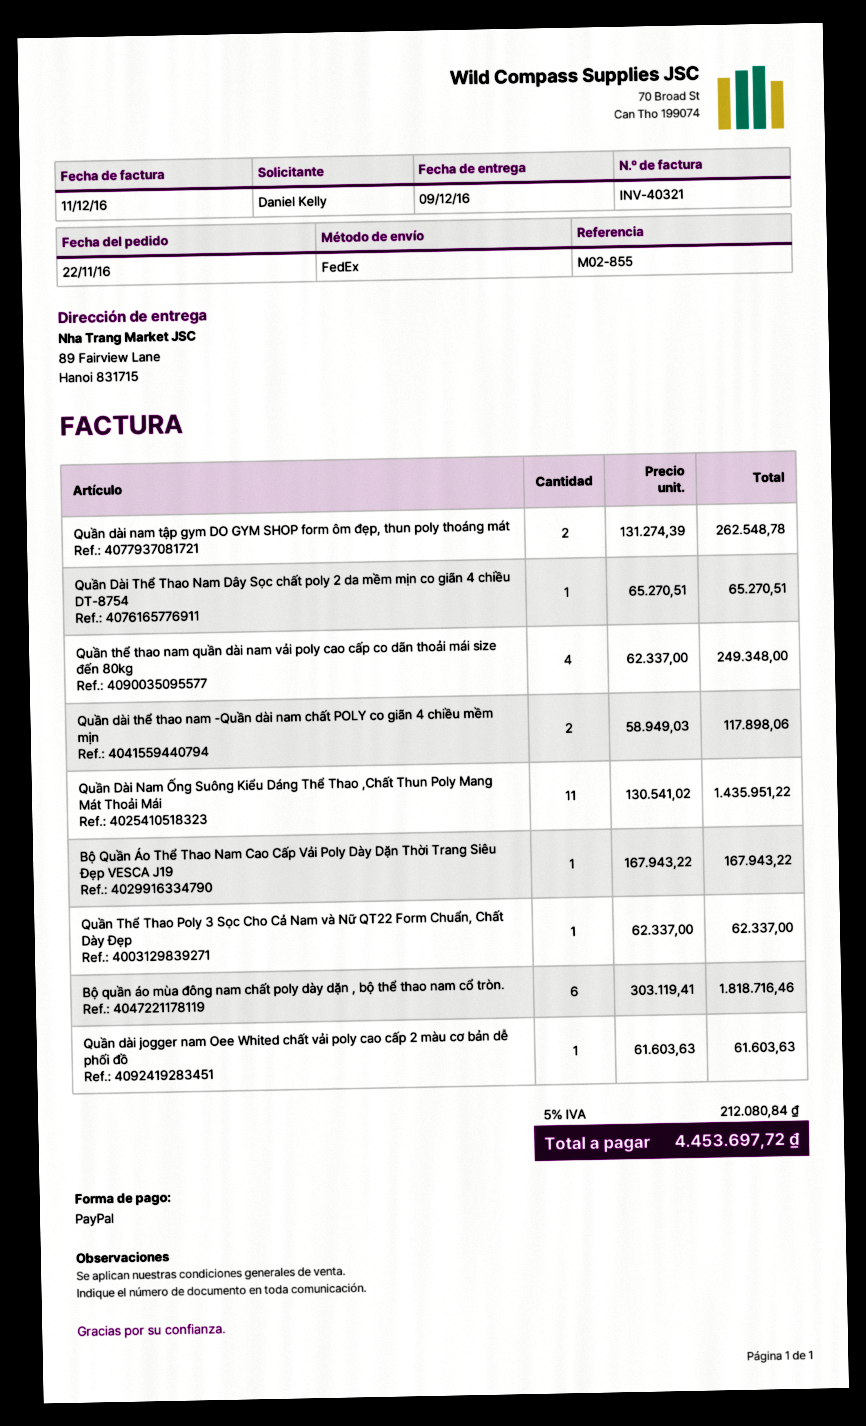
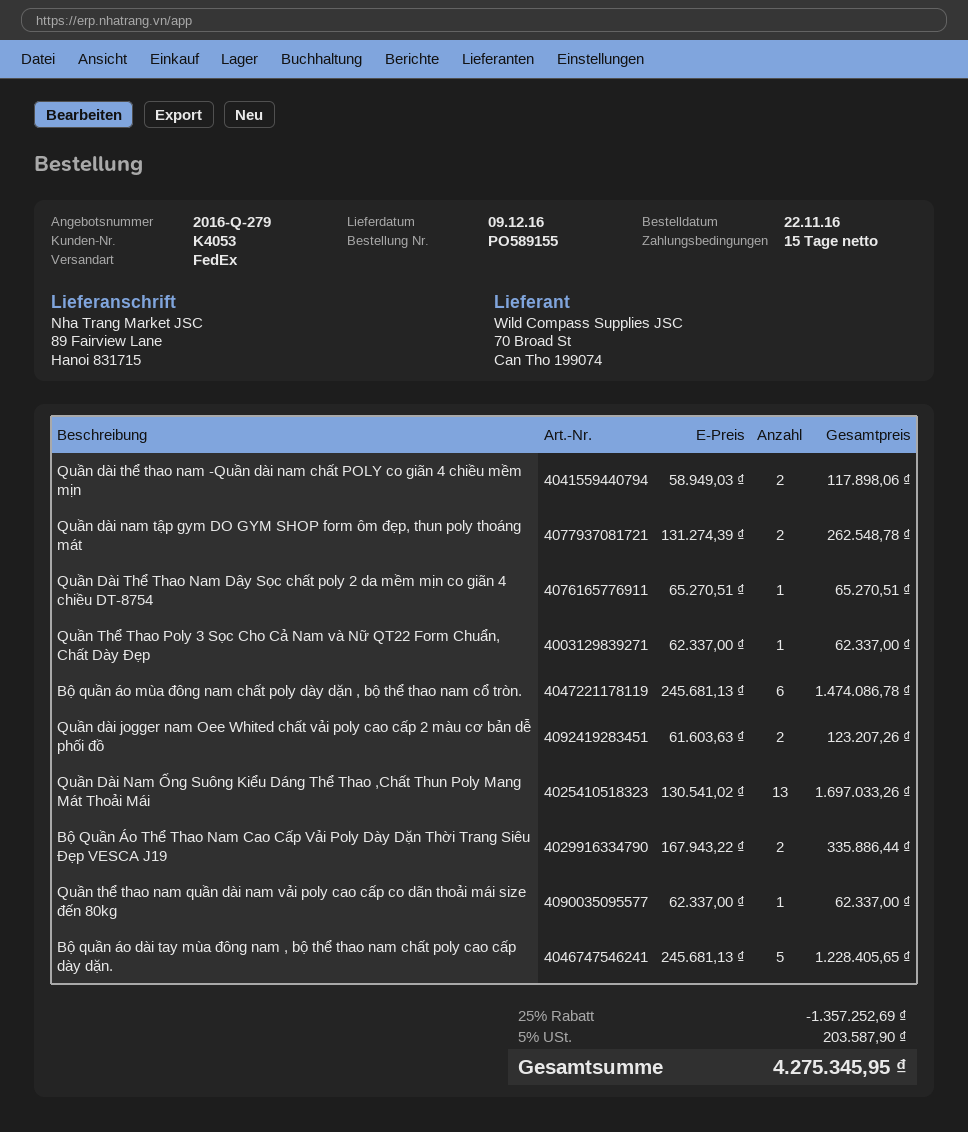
Quần thể thao nam quần dài nam vải poly cao cấp co dãn thoải mái size đến 80kg: 4 x 62337.00 = 249348.00 -> 1 x 62337.00 = 62337.00
Quần Dài Nam Ống Suông Kiểu Dáng Thể Thao ,Chất Thun Poly Mang Mát Thoải Mái: 11 x 130541.02 = 1435951.22 -> 13 x 130541.02 = 1697033.26
Bộ Quần Áo Thể Thao Nam Cao Cấp Vải Poly Dày Dặn Thời Trang Siêu Đẹp VESCA J19: 1 x 167943.22 = 167943.22 -> 2 x 167943.22 = 335886.44
Bộ quần áo mùa đông nam chất poly dày dặn , bộ thể thao nam cổ tròn.: 6 x 303119.41 = 1818716.46 -> 6 x 245681.13 = 1474086.78
Quần dài jogger nam Oee Whited chất vải poly cao cấp 2 màu cơ bản dễ phối đồ: 1 x 61603.63 = 61603.63 -> 2 x 61603.63 = 123207.26
Bộ quần áo dài tay mùa đông nam , bộ thể thao nam chất poly cao cấp dày dặn.: none -> 5 x 245681.13 = 1228405.65
discount: none -> 25% = 1357252.69
tax: 5% = 212080.84 -> 5% = 203587.90
total: 4453697.72 -> 4275345.95

